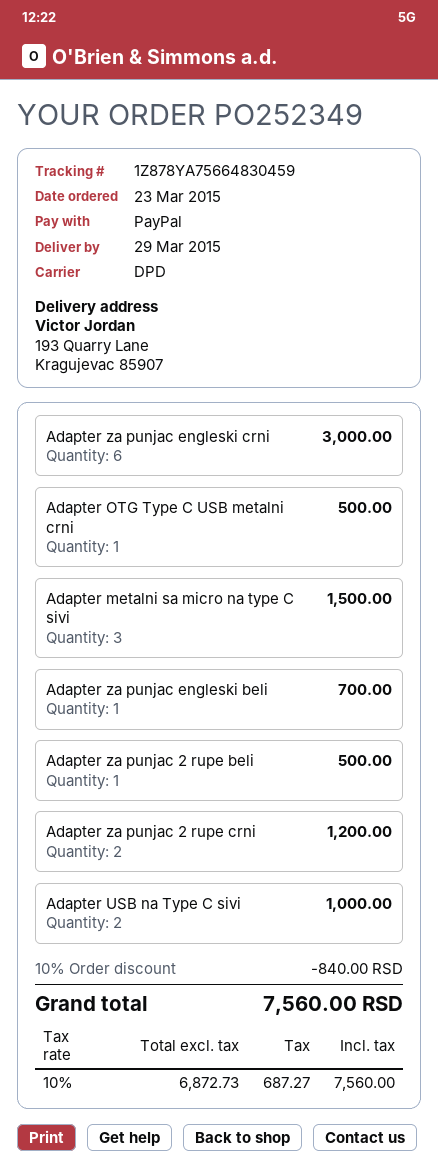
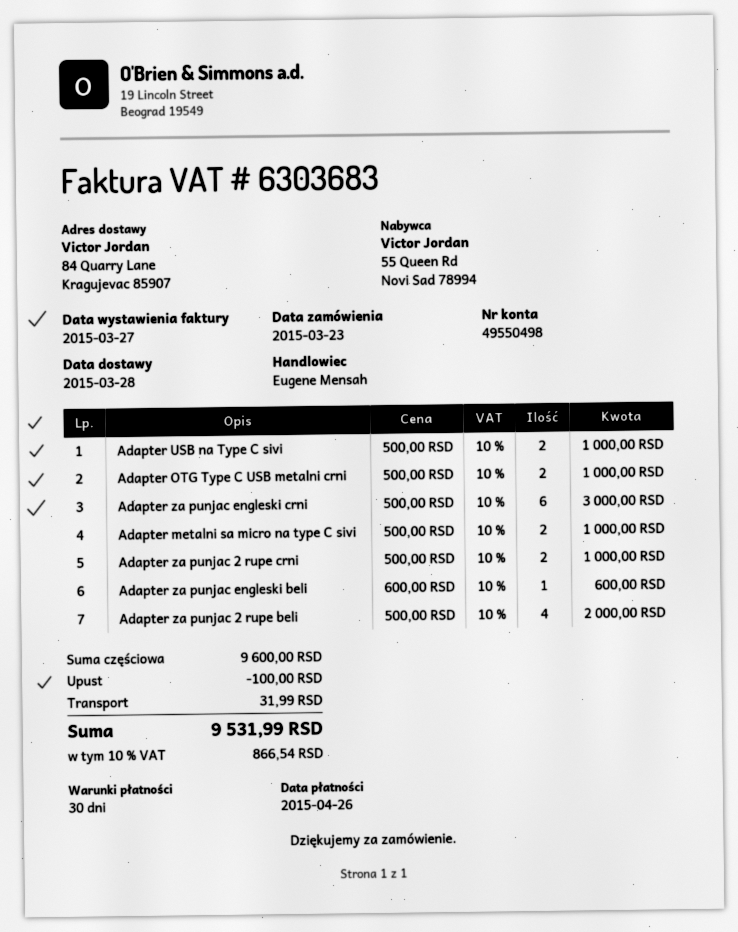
delivery date: 2015-03-29 -> 2015-03-28
ship to: 193 Quarry Lane, Kragujevac 85907 -> 84 Quarry Lane, Kragujevac 85907
Adapter OTG Type C USB metalni crni: 1 for 500.00 -> 2 for 1000.00
Adapter metalni sa micro na type C sivi: 3 for 1500.00 -> 2 for 1000.00
Adapter za punjac engleski beli: 1 for 700.00 -> 1 for 600.00
Adapter za punjac 2 rupe beli: 1 for 500.00 -> 4 for 2000.00
Adapter za punjac 2 rupe crni: 2 for 1200.00 -> 2 for 1000.00
discount: 840.00 -> 100.00
shipping: none -> 31.99
tax: 10% = 687.27 -> 10% = 866.54
total: 7560.00 -> 9531.99

